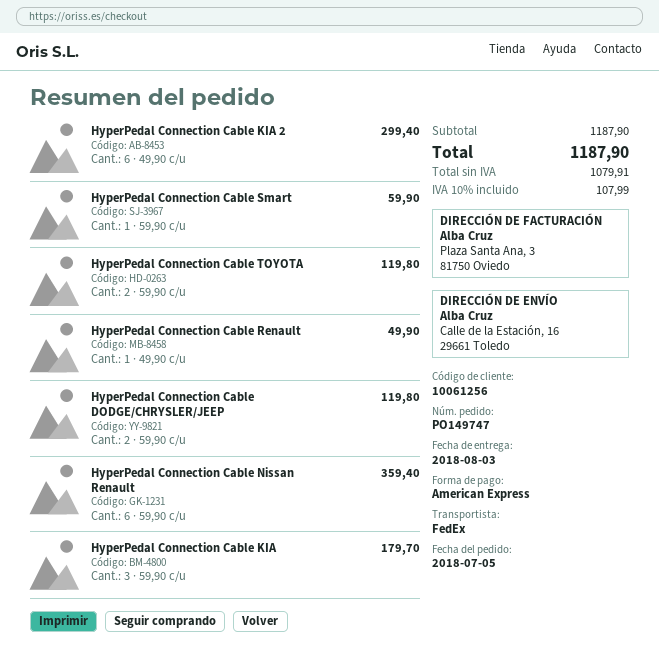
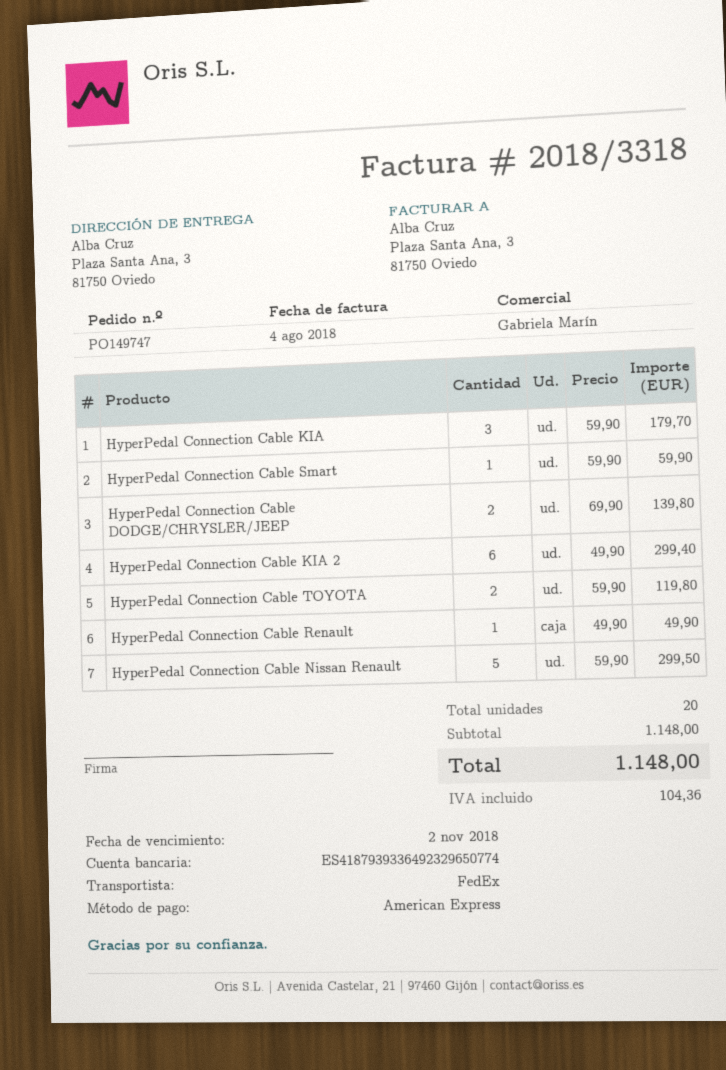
ship to: Calle de la Estación, 16, 29661 Toledo -> Plaza Santa Ana, 3, 81750 Oviedo
HyperPedal Connection Cable DODGE/CHRYSLER/JEEP: 2 x 59.90 = 119.80 -> 2 x 69.90 = 139.80
HyperPedal Connection Cable Nissan Renault: 6 x 59.90 = 359.40 -> 5 x 59.90 = 299.50
subtotal: 1187.90 -> 1148.00
tax: 107.99 -> 104.36
total: 1187.90 -> 1148.00

